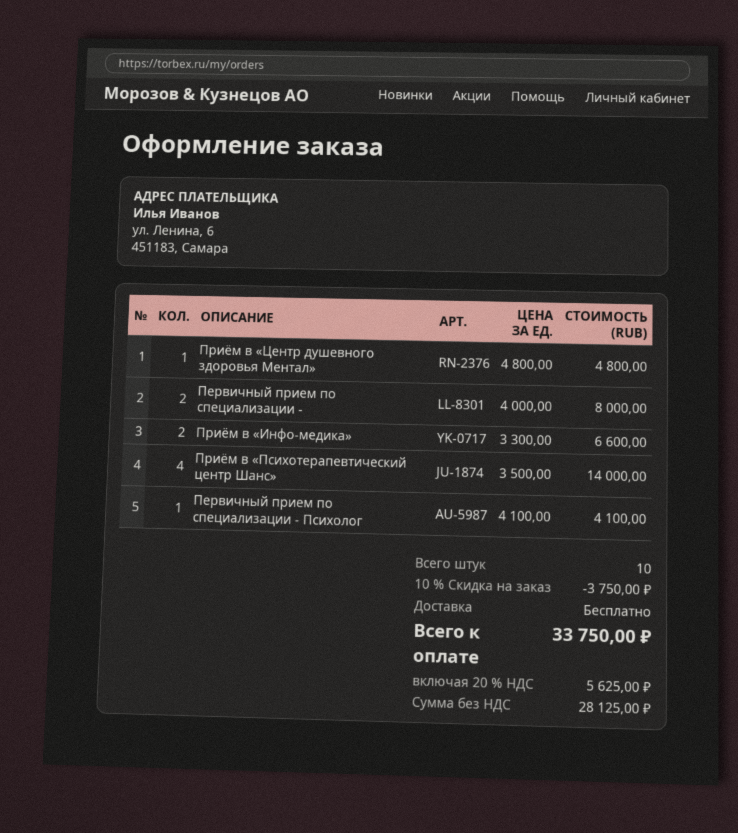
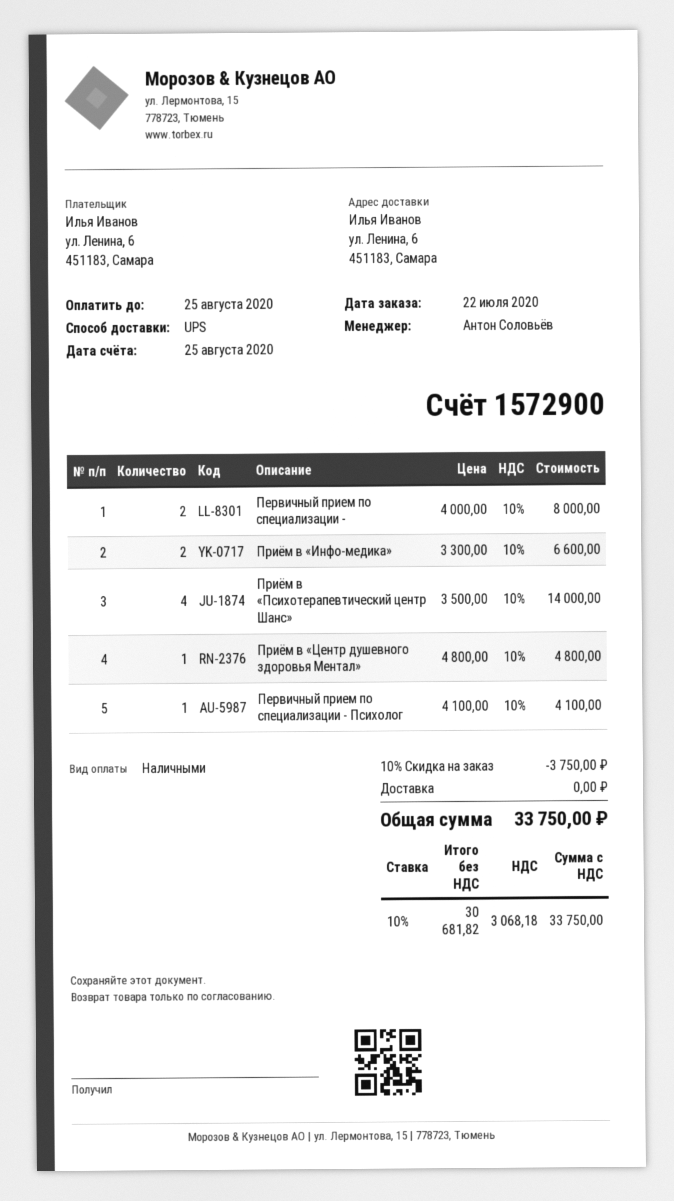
net: 28125.00 -> 30681.82
tax: 20% = 5625.00 -> 10% = 3068.18

